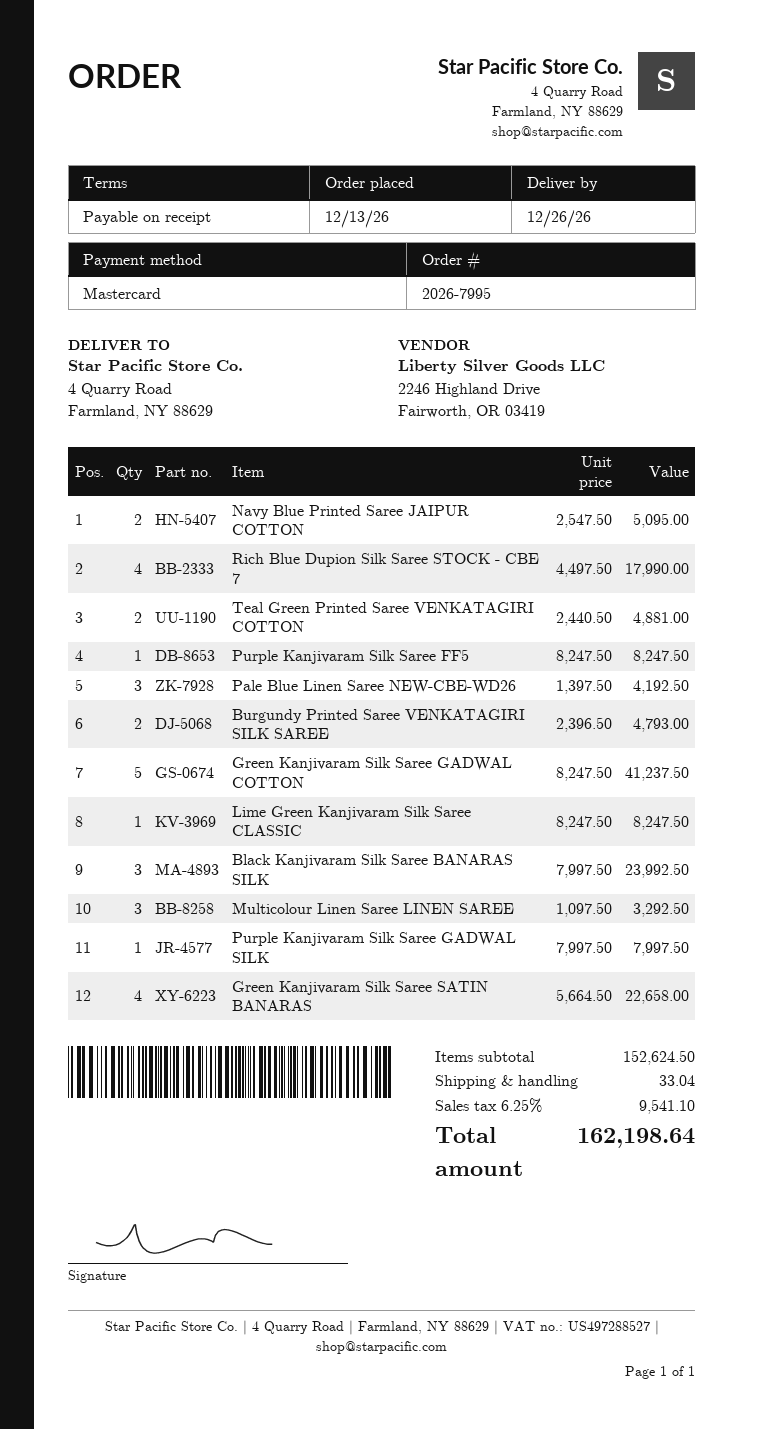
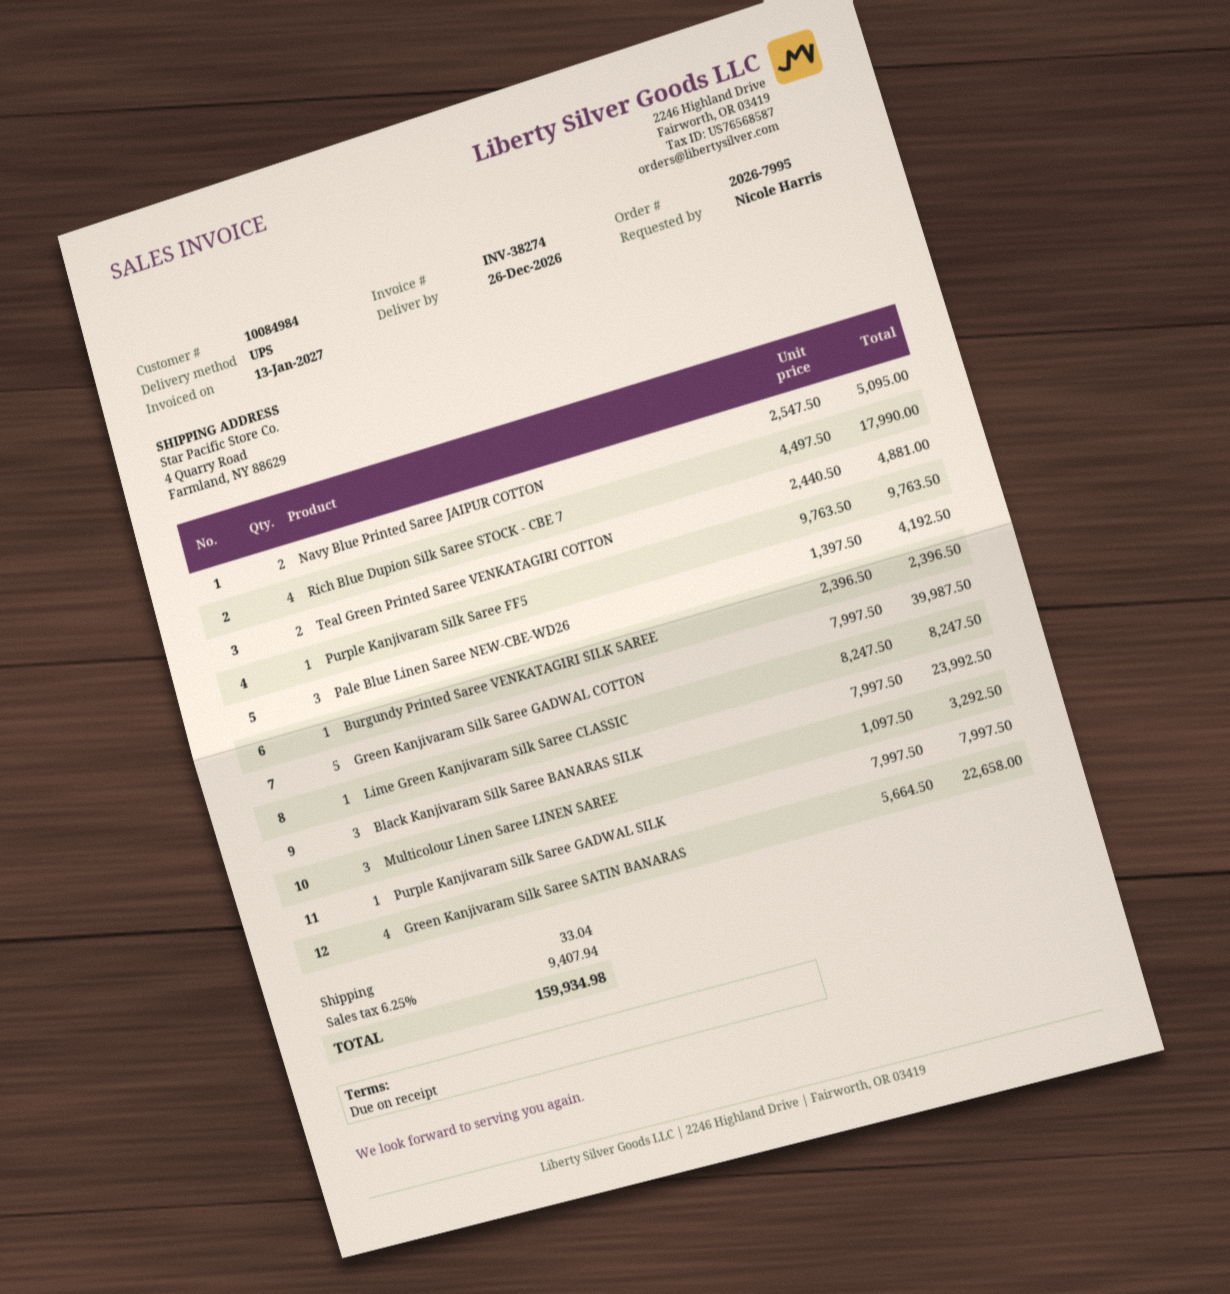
Purple Kanjivaram Silk Saree FF5: 1 x 8247.50 = 8247.50 -> 1 x 9763.50 = 9763.50
Burgundy Printed Saree VENKATAGIRI SILK SAREE: 2 x 2396.50 = 4793.00 -> 1 x 2396.50 = 2396.50
Green Kanjivaram Silk Saree GADWAL COTTON: 5 x 8247.50 = 41237.50 -> 5 x 7997.50 = 39987.50
tax: 6.25% = 9541.10 -> 6.25% = 9407.94
total: 162198.64 -> 159934.98

